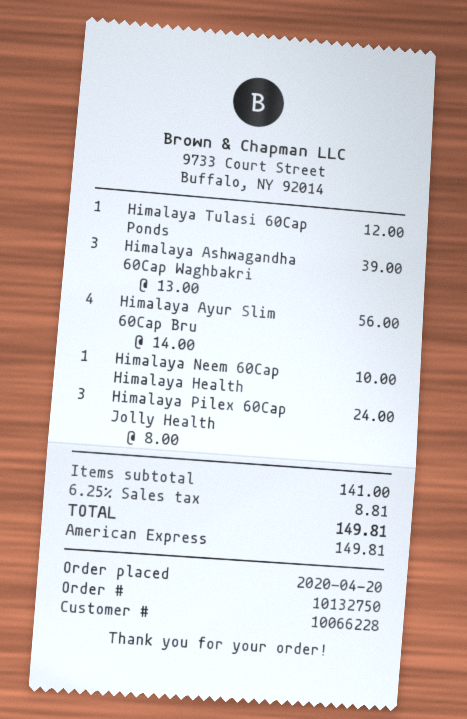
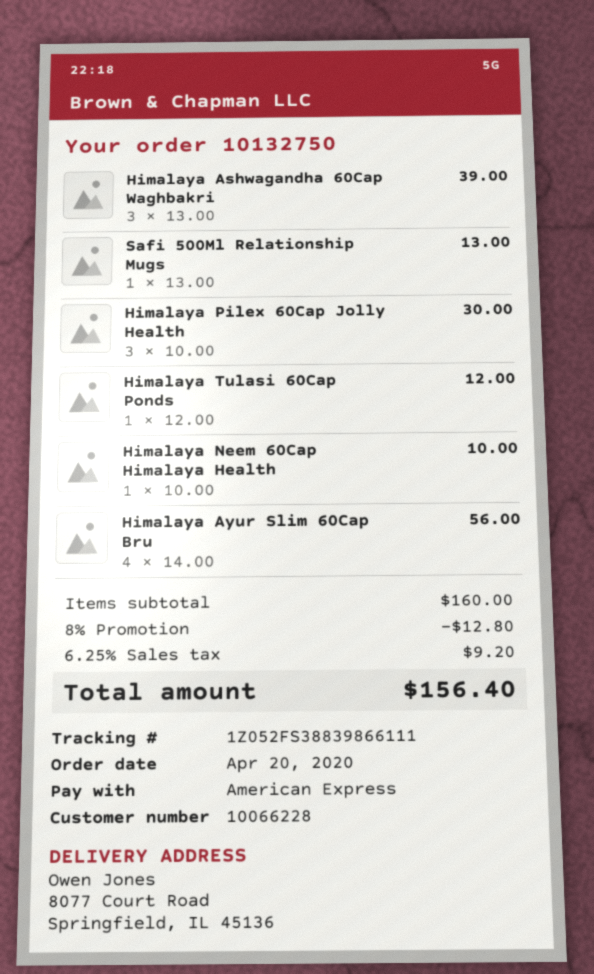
Himalaya Pilex 60Cap Jolly Health: 3 x 8.00 = 24.00 -> 3 x 10.00 = 30.00
Safi 500Ml Relationship Mugs: none -> 1 x 13.00 = 13.00
subtotal: 141.00 -> 160.00
discount: none -> 8% = 12.80
tax: 6.25% = 8.81 -> 6.25% = 9.20
total: 149.81 -> 156.40

